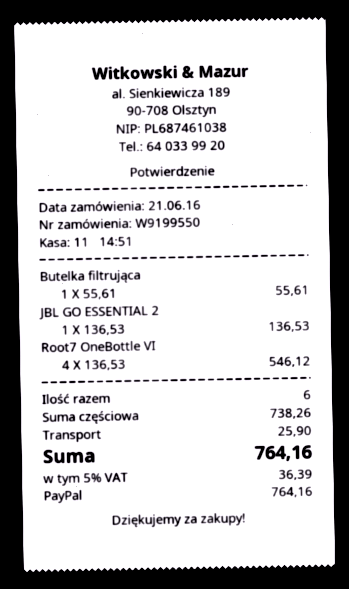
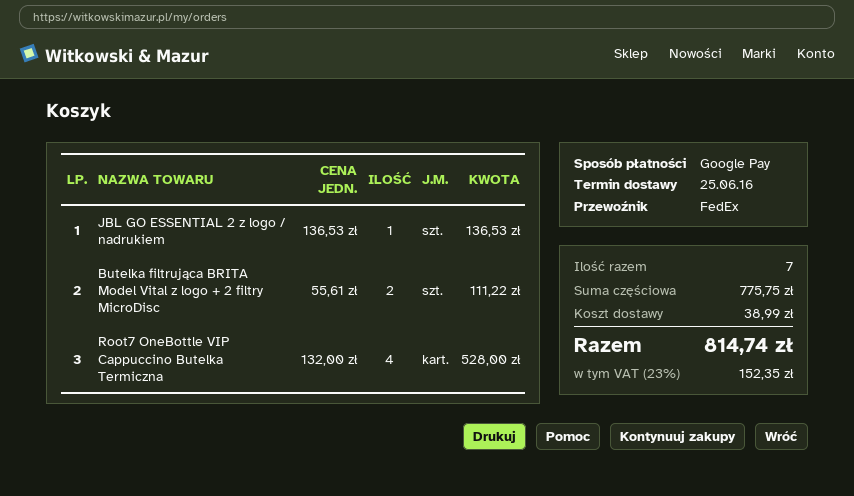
payment method: PayPal -> Google Pay
Butelka filtrująca: 1 x 55.61 = 55.61 -> 2 x 55.61 = 111.22
Root7 OneBottle VI: 4 x 136.53 = 546.12 -> 4 x 132.00 = 528.00
total quantity: 6 -> 7
subtotal: 738.26 -> 775.75
shipping: 25.90 -> 38.99
tax: 5% = 36.39 -> 23% = 152.35
total: 764.16 -> 814.74

